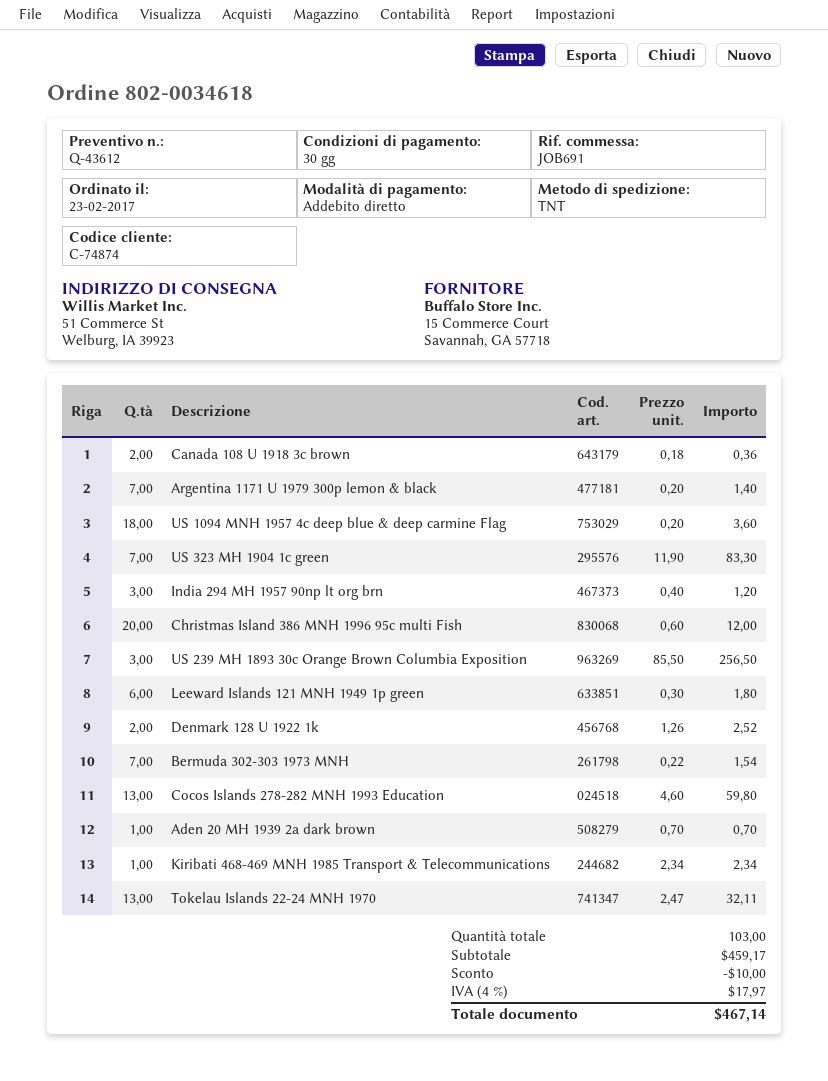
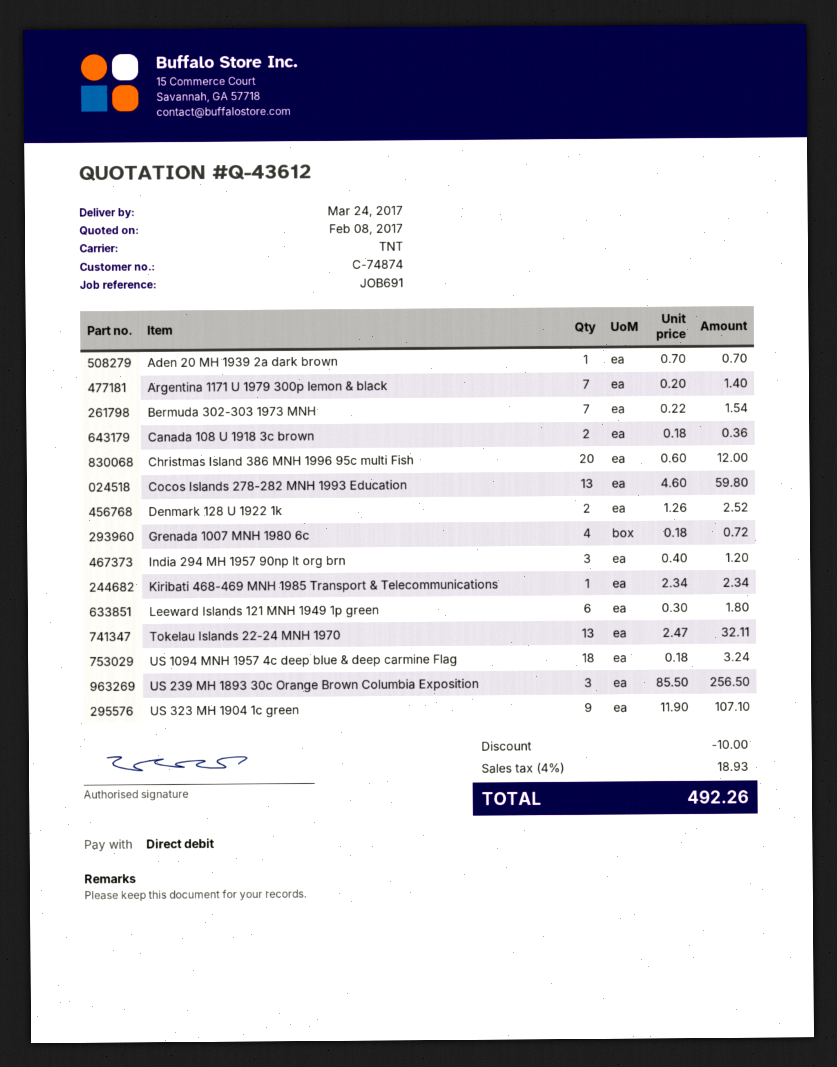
US 1094 MNH 1957 4c deep blue & deep carmine Flag: 18 x 0.20 = 3.60 -> 18 x 0.18 = 3.24
US 323 MH 1904 1c green: 7 x 11.90 = 83.30 -> 9 x 11.90 = 107.10
Grenada 1007 MNH 1980 6c: none -> 4 x 0.18 = 0.72
tax: 4% = 17.97 -> 4% = 18.93
total: 467.14 -> 492.26

